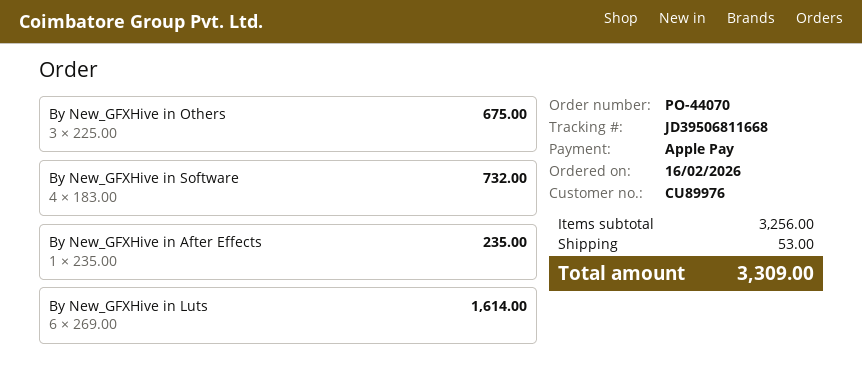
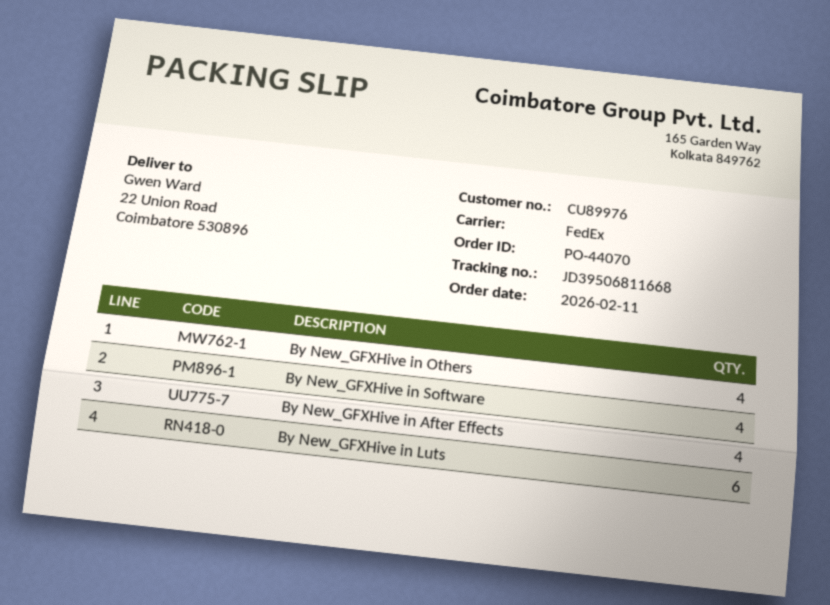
order date: 2026-02-16 -> 2026-02-11
By New_GFXHive in Others: 3 -> 4
By New_GFXHive in After Effects: 1 -> 4

